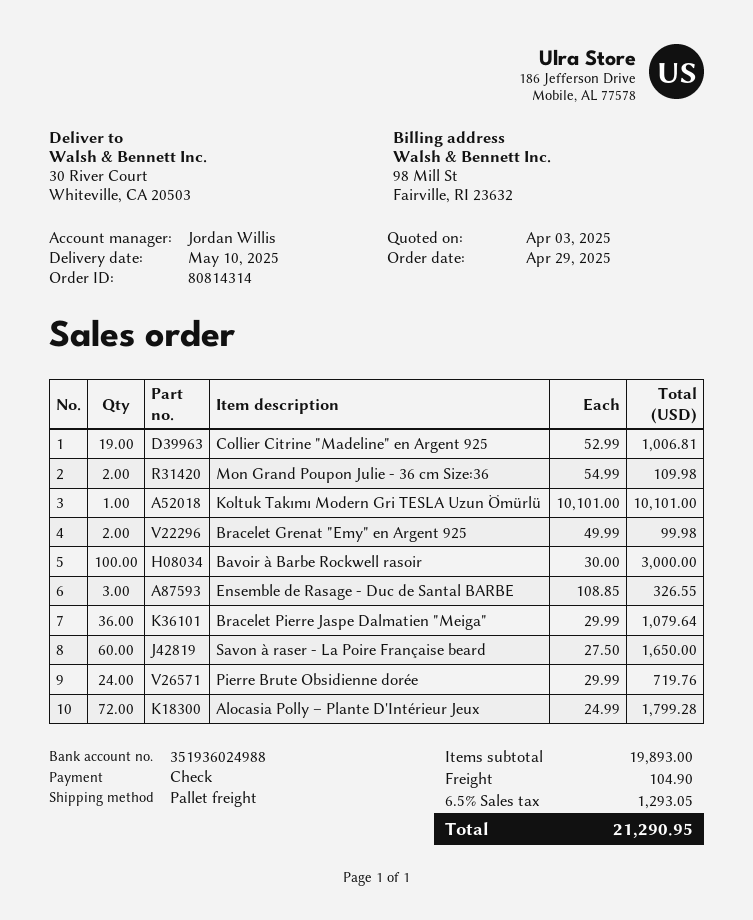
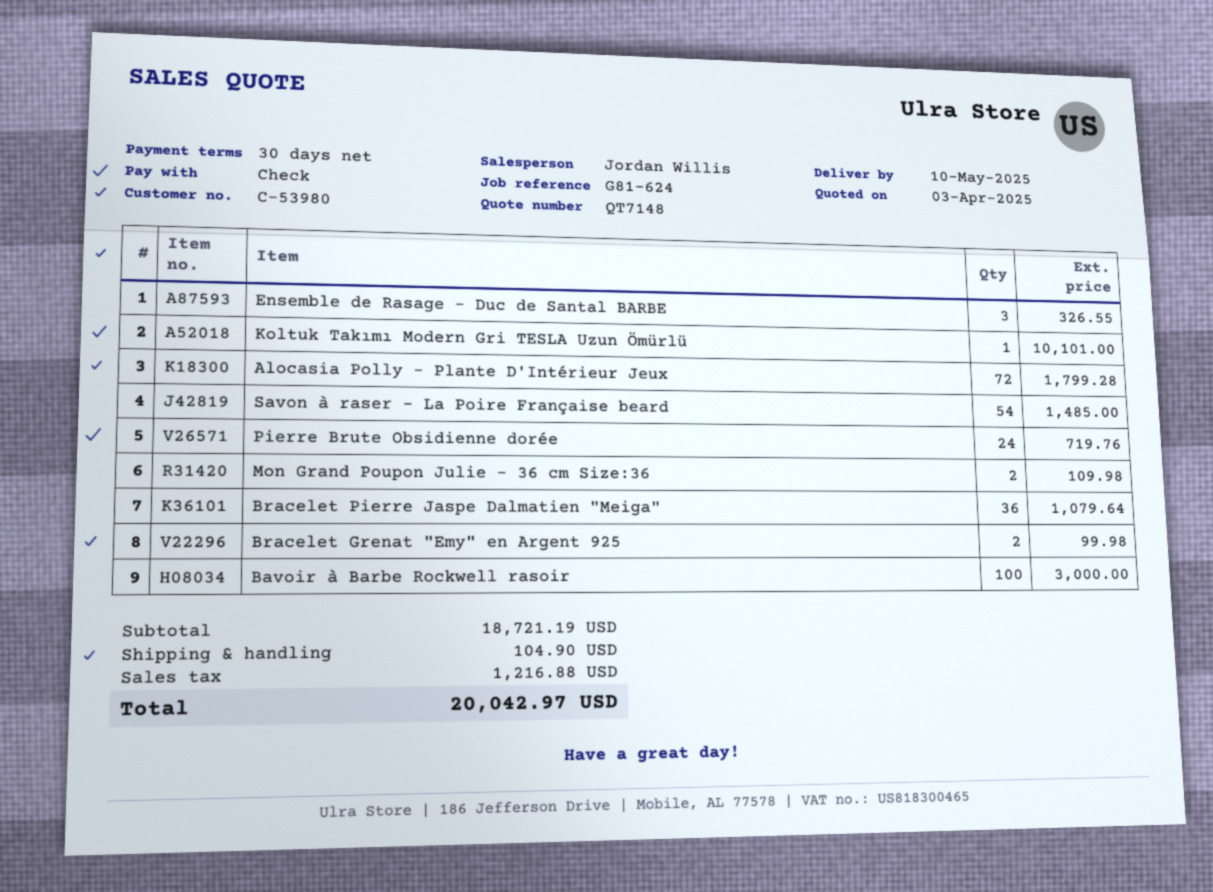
Collier Citrine "Madeline" en Argent 925: 19 for 1006.81 -> none
Savon à raser - La Poire Française beard: 60 for 1650.00 -> 54 for 1485.00
subtotal: 19893.00 -> 18721.19
tax: 1293.05 -> 1216.88
total: 21290.95 -> 20042.97

